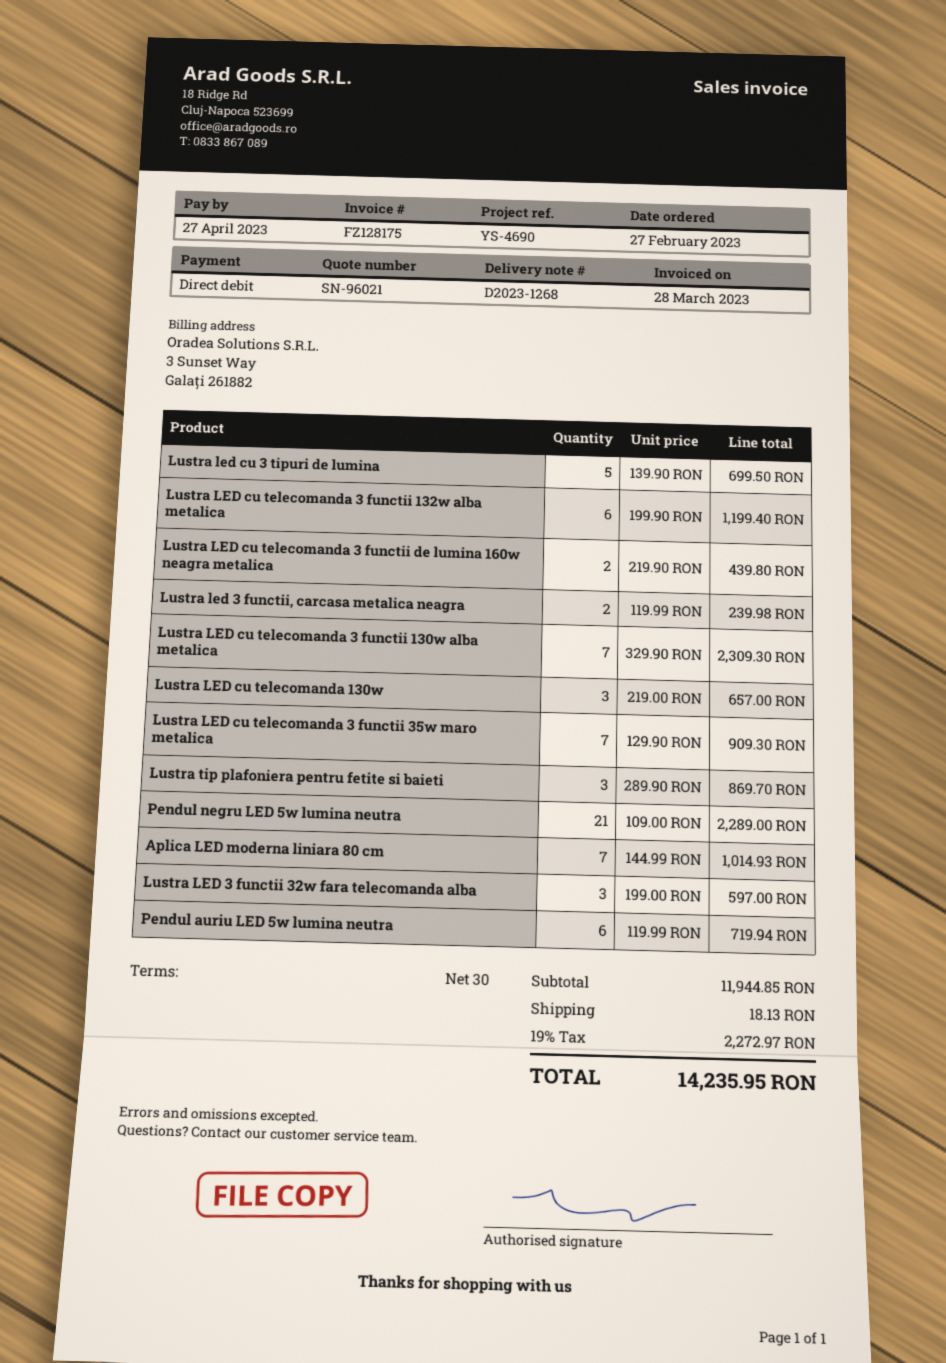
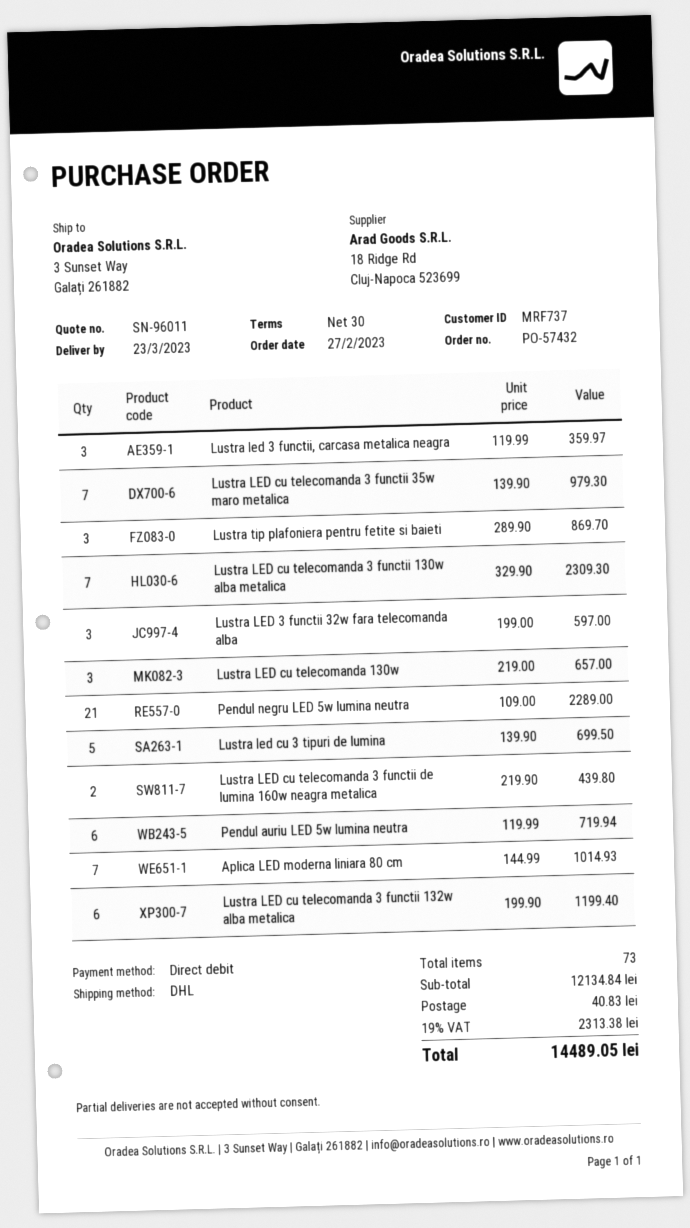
quote number: SN-96021 -> SN-96011
Lustra led 3 functii, carcasa metalica neagra: 2 x 119.99 = 239.98 -> 3 x 119.99 = 359.97
Lustra LED cu telecomanda 3 functii 35w maro metalica: 7 x 129.90 = 909.30 -> 7 x 139.90 = 979.30
subtotal: 11944.85 -> 12134.84
shipping: 18.13 -> 40.83
tax: 19% = 2272.97 -> 19% = 2313.38
total: 14235.95 -> 14489.05

